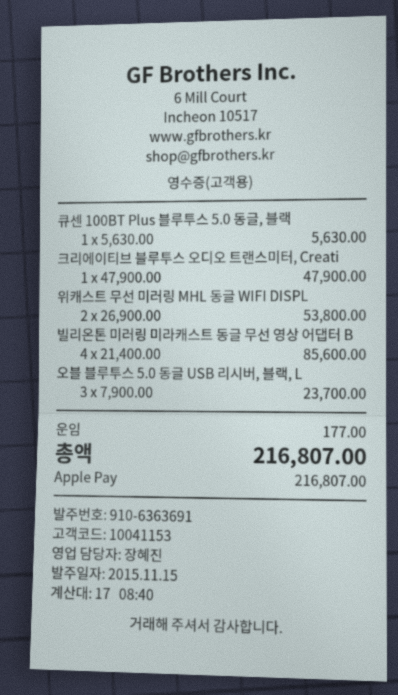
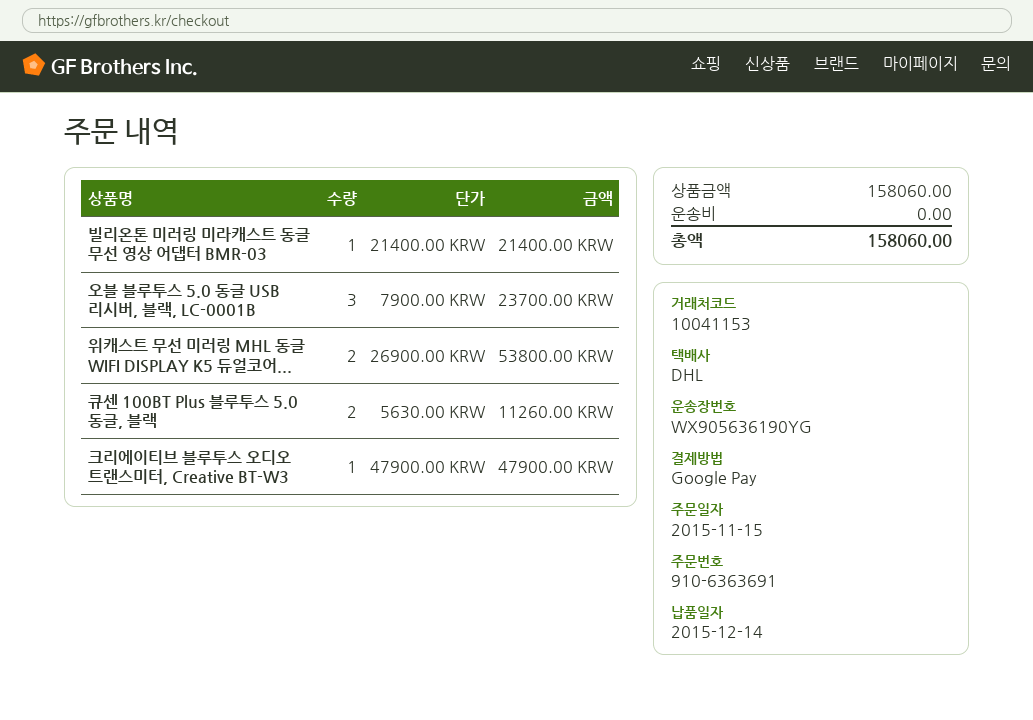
payment method: Apple Pay -> Google Pay
큐센 100BT Plus 블루투스 5.0 동글, 블랙: 1 x 5630.00 = 5630.00 -> 2 x 5630.00 = 11260.00
빌리온톤 미러링 미라캐스트 동글 무선 영상 어댑터 B: 4 x 21400.00 = 85600.00 -> 1 x 21400.00 = 21400.00
shipping: 177.00 -> 0.00
total: 216807.00 -> 158060.00

